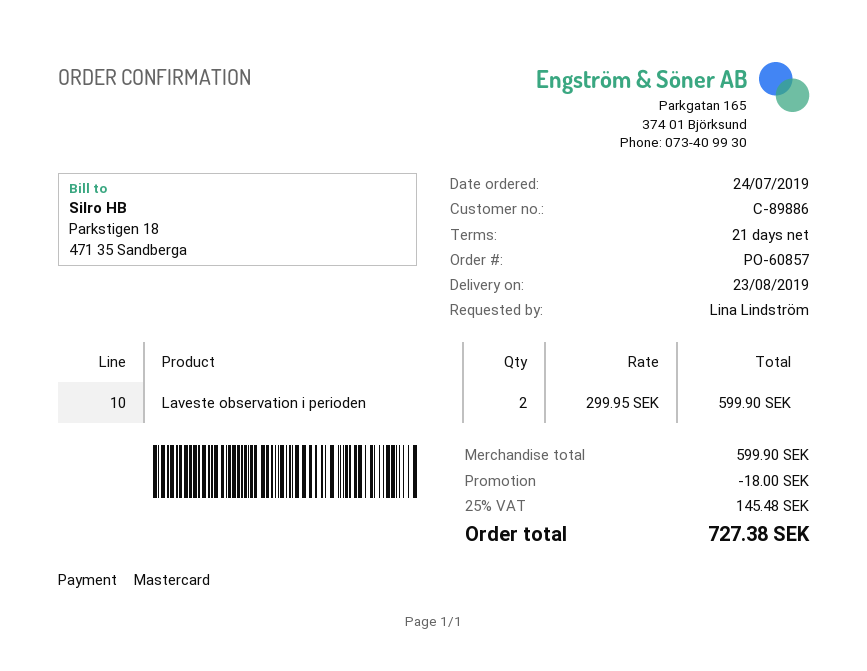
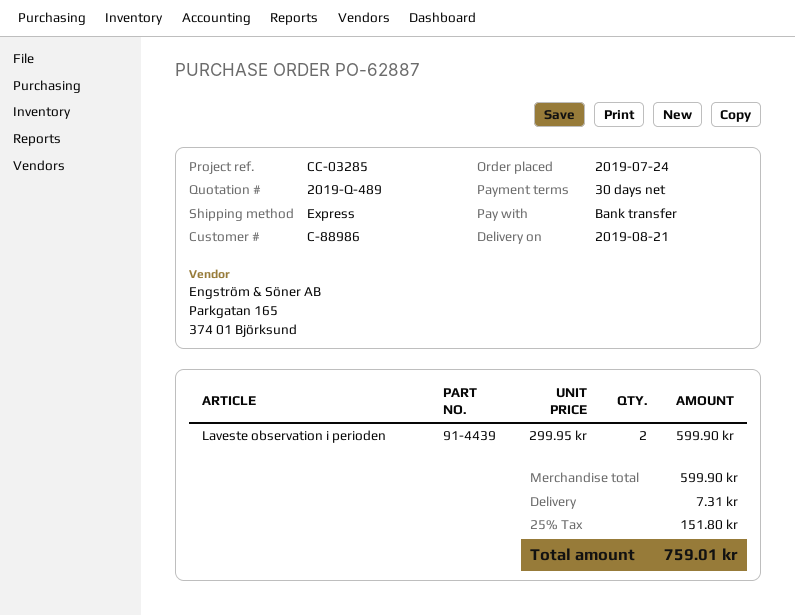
order number: PO-60857 -> PO-62887
delivery date: 2019-08-23 -> 2019-08-21
payment terms: 21 days -> 30 days
customer number: C-89886 -> C-88986
payment method: Mastercard -> bank transfer
discount: 18.00 -> none
shipping: none -> 7.31
tax: 25% = 145.48 -> 25% = 151.80
total: 727.38 -> 759.01

